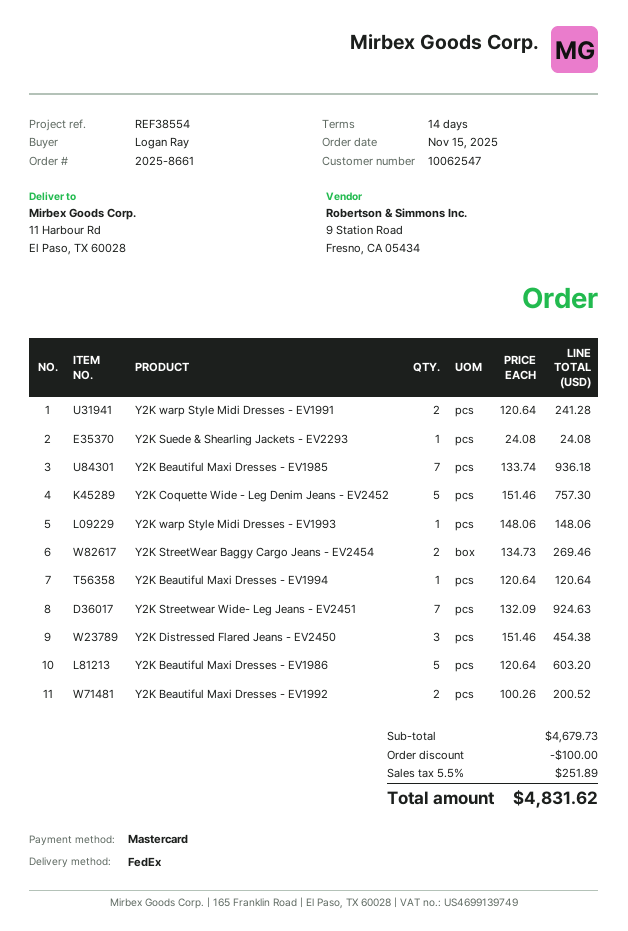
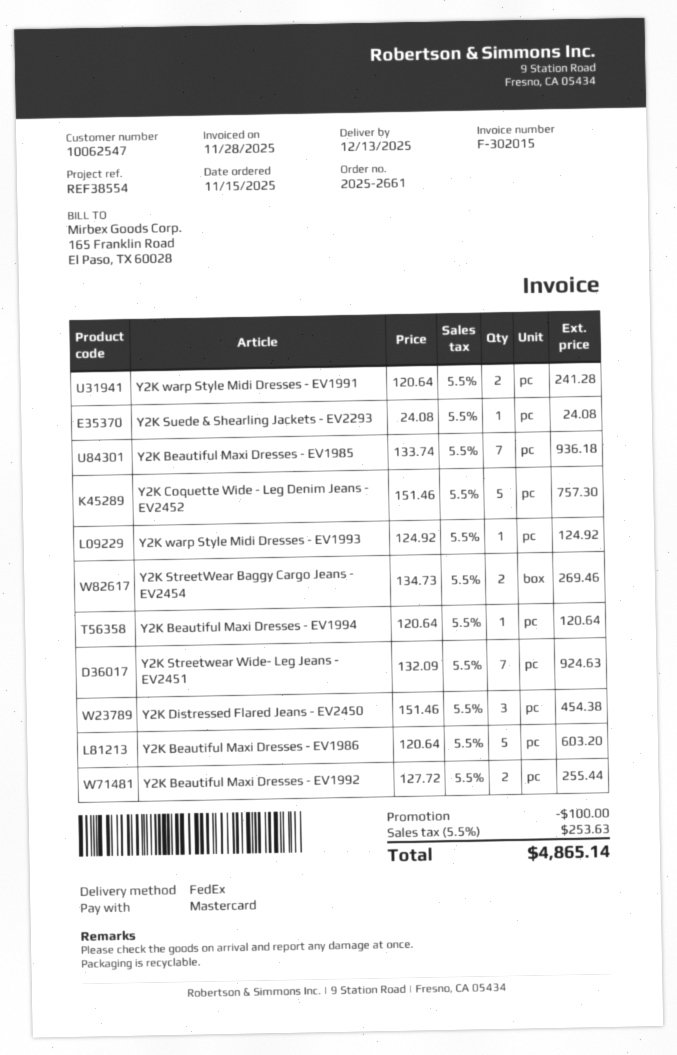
order number: 2025-8661 -> 2025-2661
Y2K warp Style Midi Dresses - EV1993: 1 x 148.06 = 148.06 -> 1 x 124.92 = 124.92
Y2K Beautiful Maxi Dresses - EV1992: 2 x 100.26 = 200.52 -> 2 x 127.72 = 255.44
tax: 5.5% = 251.89 -> 5.5% = 253.63
total: 4831.62 -> 4865.14

